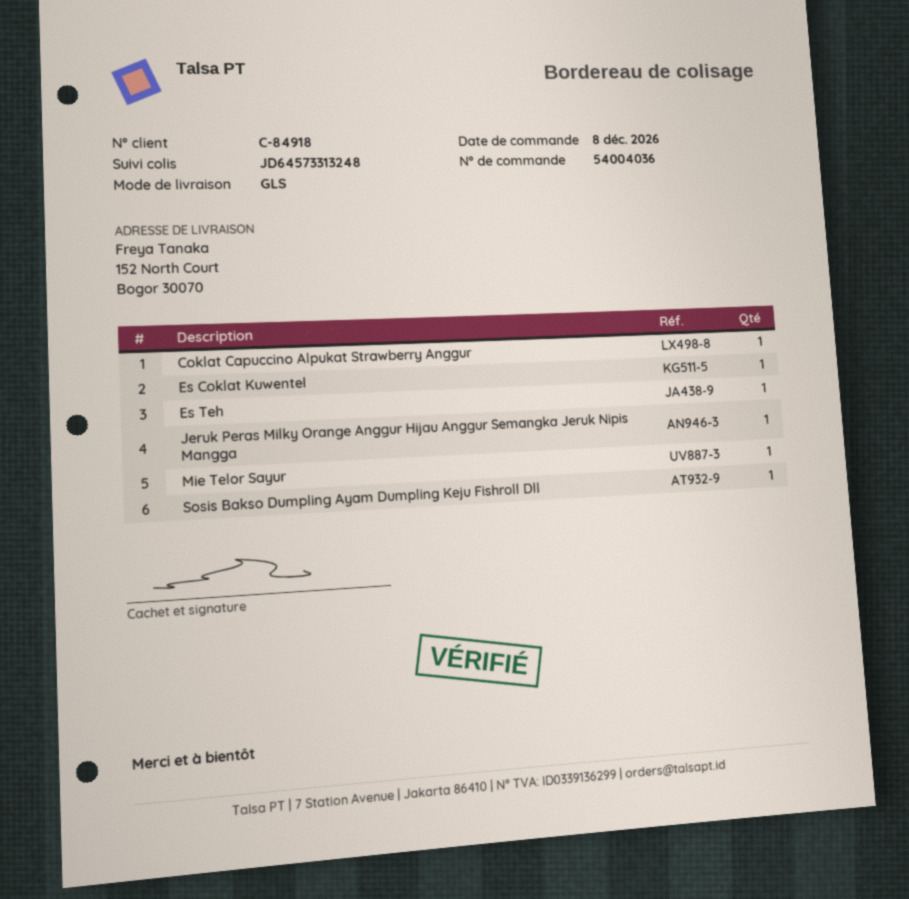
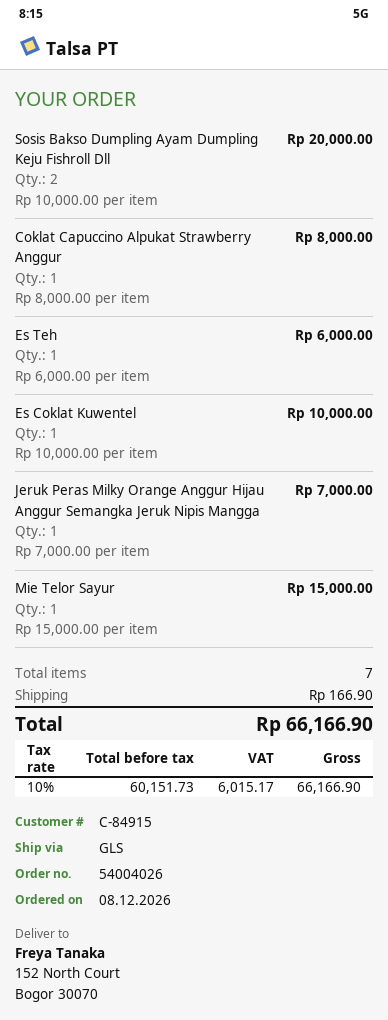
order number: 54004036 -> 54004026
customer number: C-84918 -> C-84915
Sosis Bakso Dumpling Ayam Dumpling Keju Fishroll Dll: 1 -> 2

